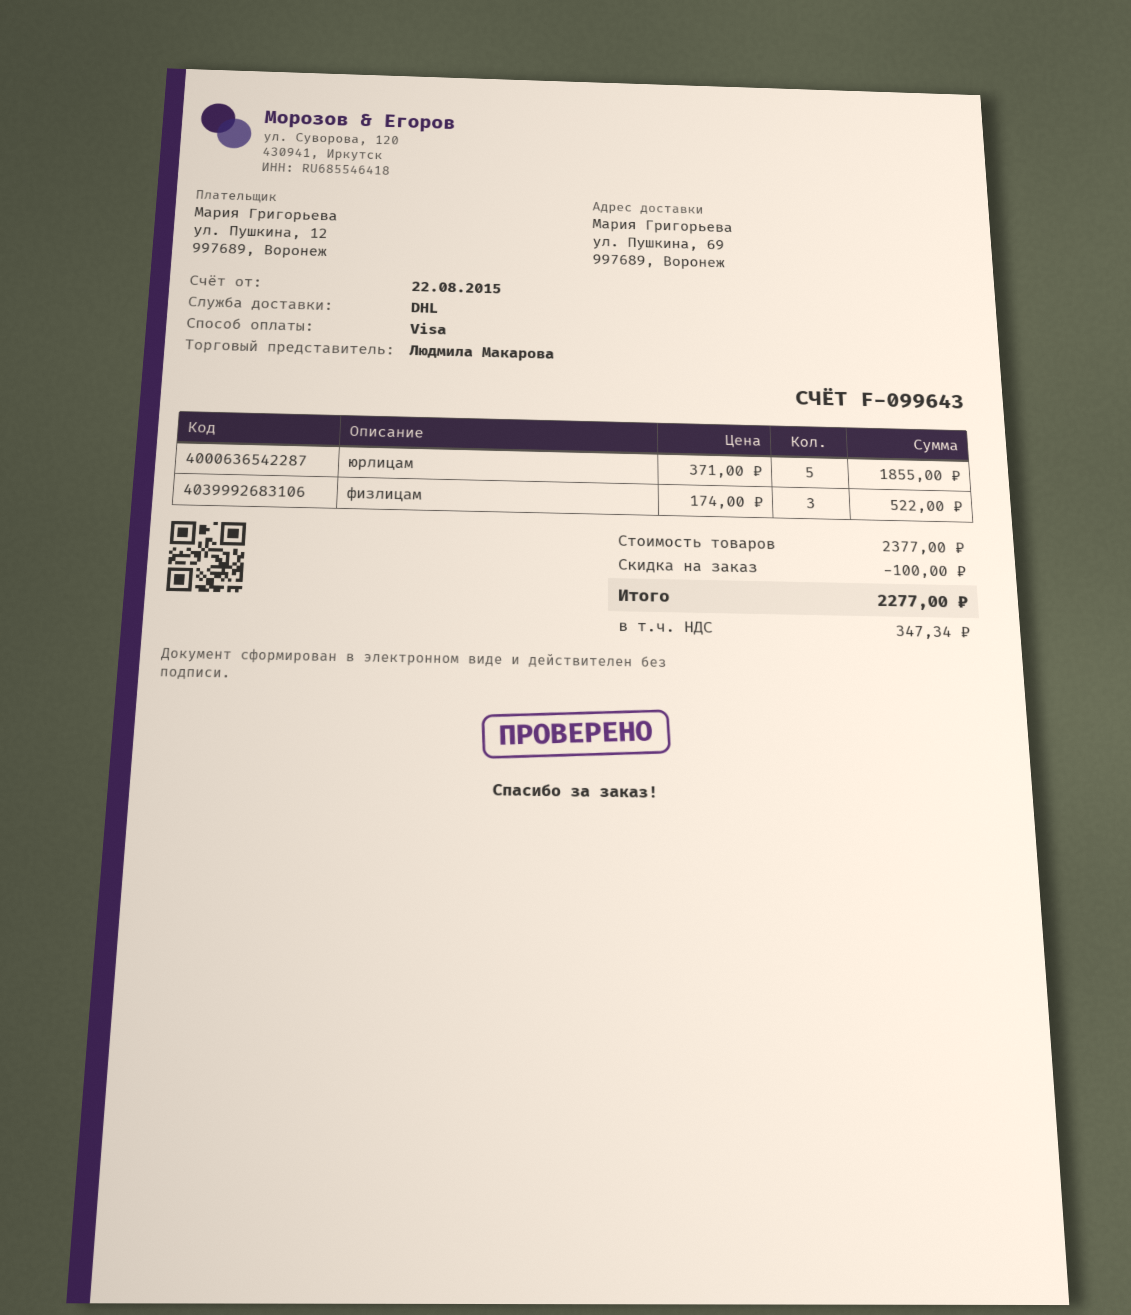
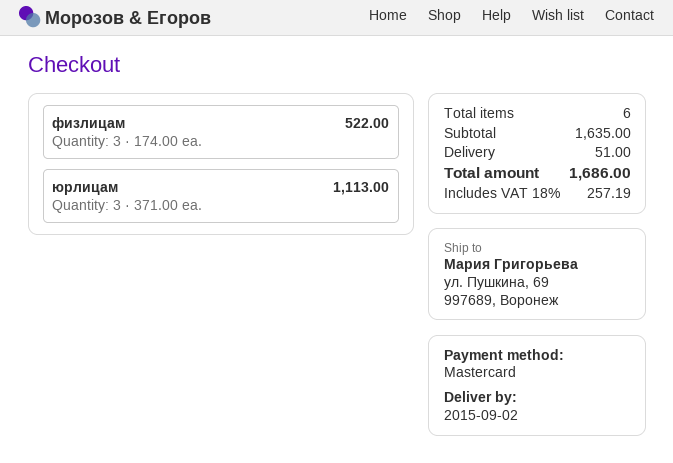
payment method: Visa -> Mastercard
юрлицам: 5 x 371.00 = 1855.00 -> 3 x 371.00 = 1113.00
subtotal: 2377.00 -> 1635.00
discount: 100.00 -> none
shipping: none -> 51.00
tax: 347.34 -> 257.19
total: 2277.00 -> 1686.00

